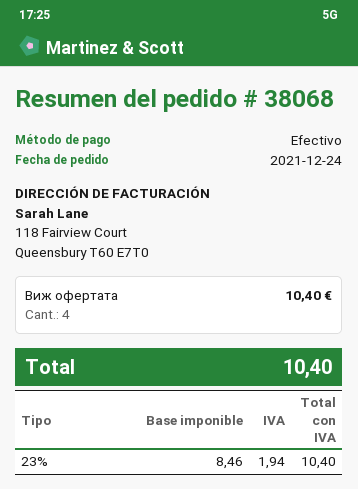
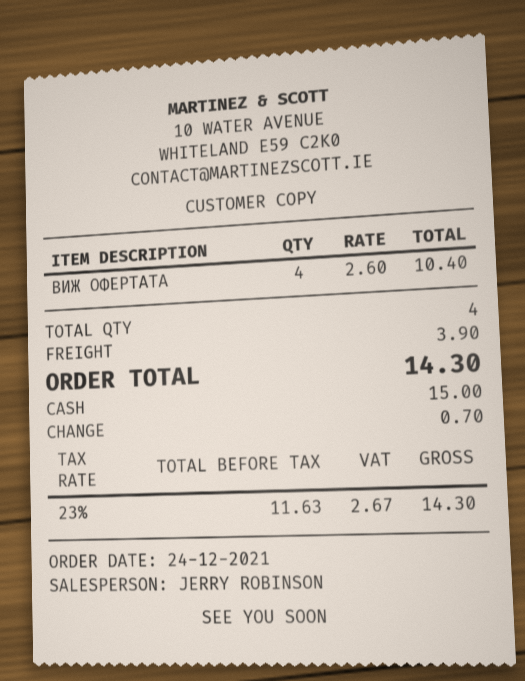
shipping: none -> 3.90
net: 8.46 -> 11.63
tax: 23% = 1.94 -> 23% = 2.67
total: 10.40 -> 14.30

